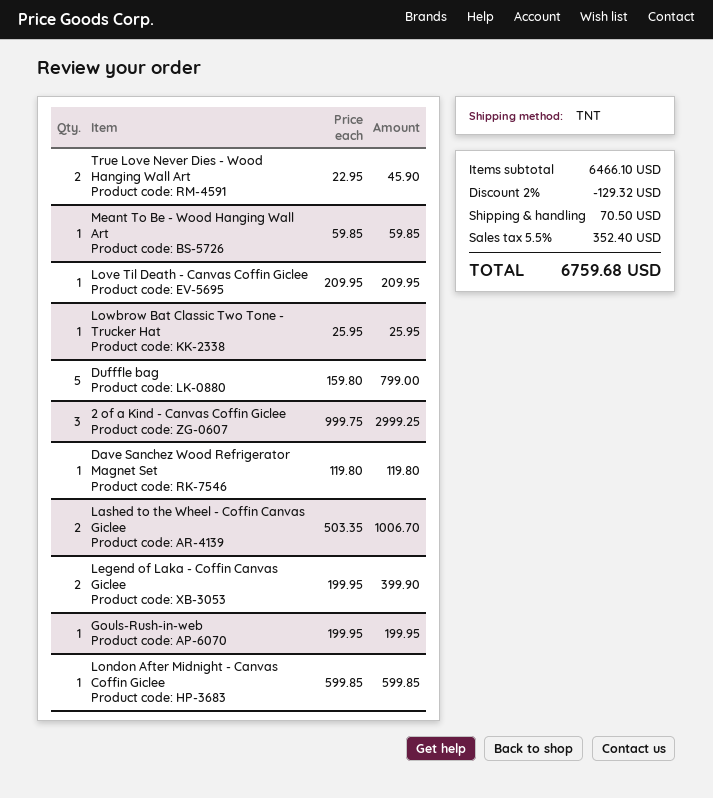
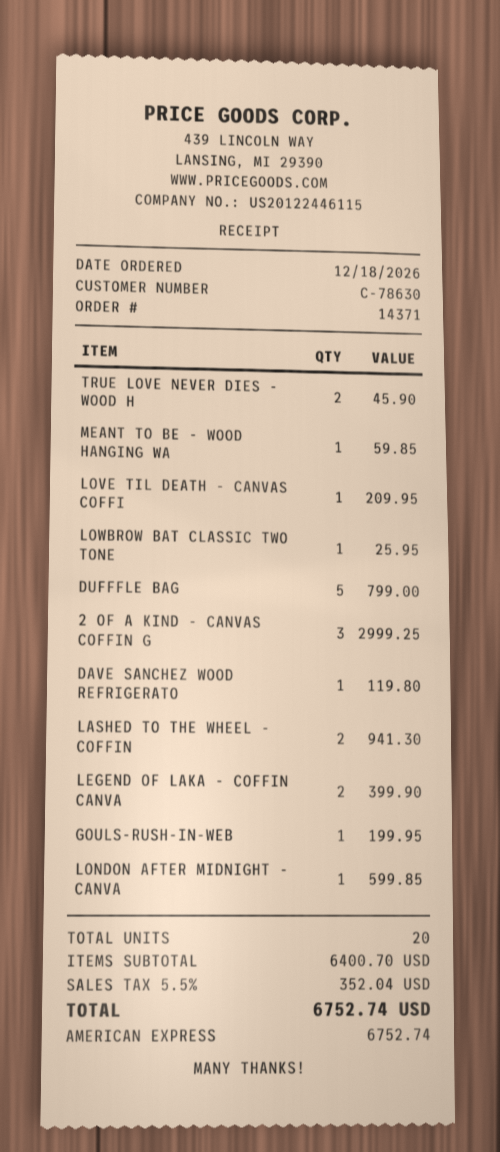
Lashed to the Wheel - Coffin Canvas Giclee: 2 for 1006.70 -> 2 for 941.30
subtotal: 6466.10 -> 6400.70
discount: 2% = 129.32 -> none
shipping: 70.50 -> none
tax: 5.5% = 352.40 -> 5.5% = 352.04
total: 6759.68 -> 6752.74

